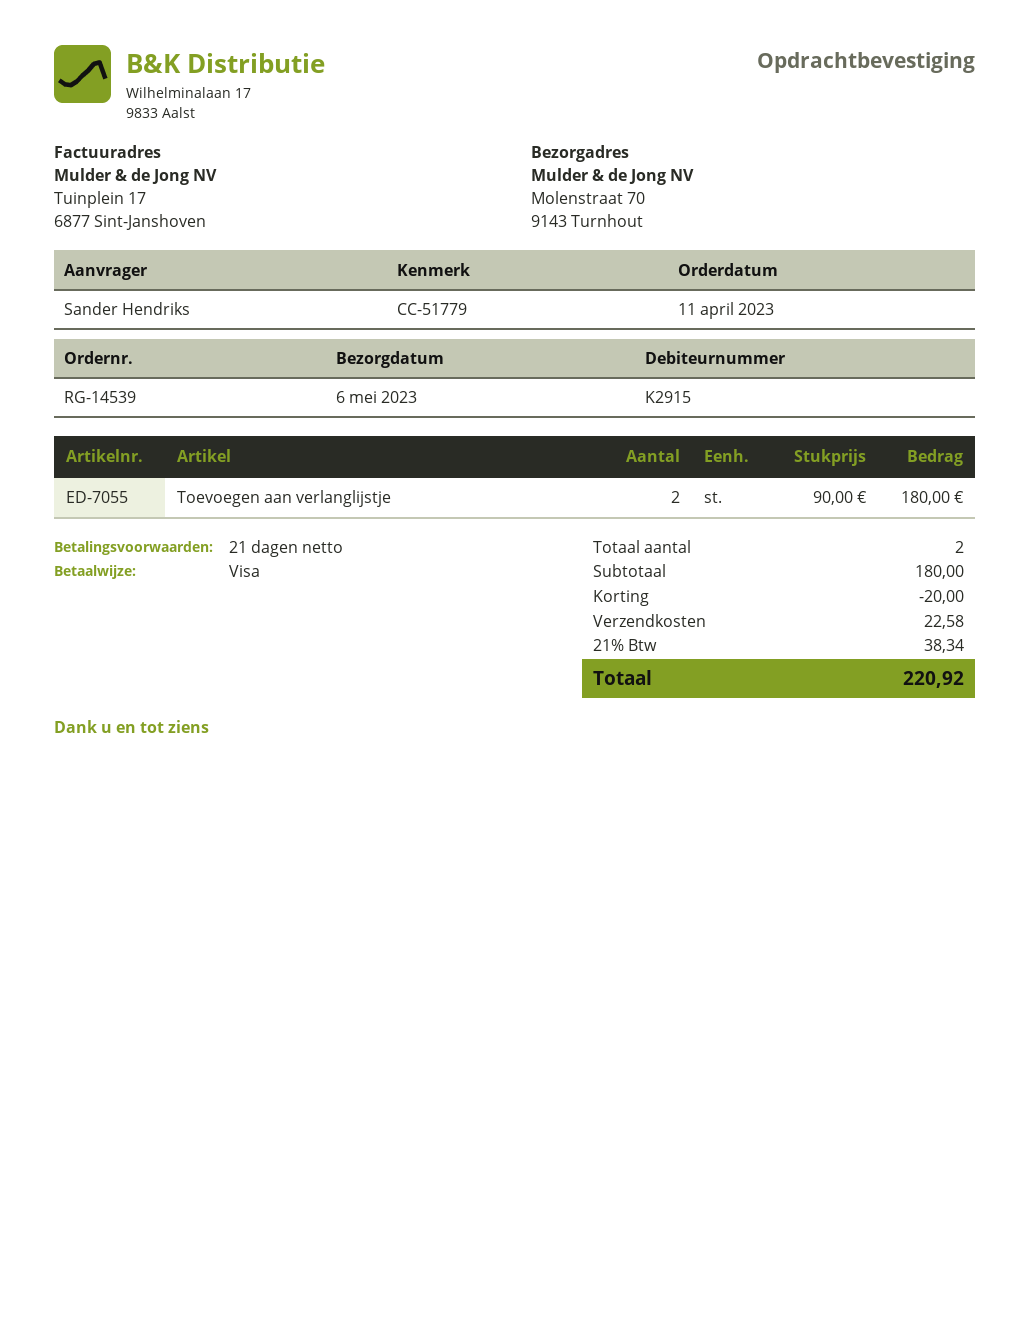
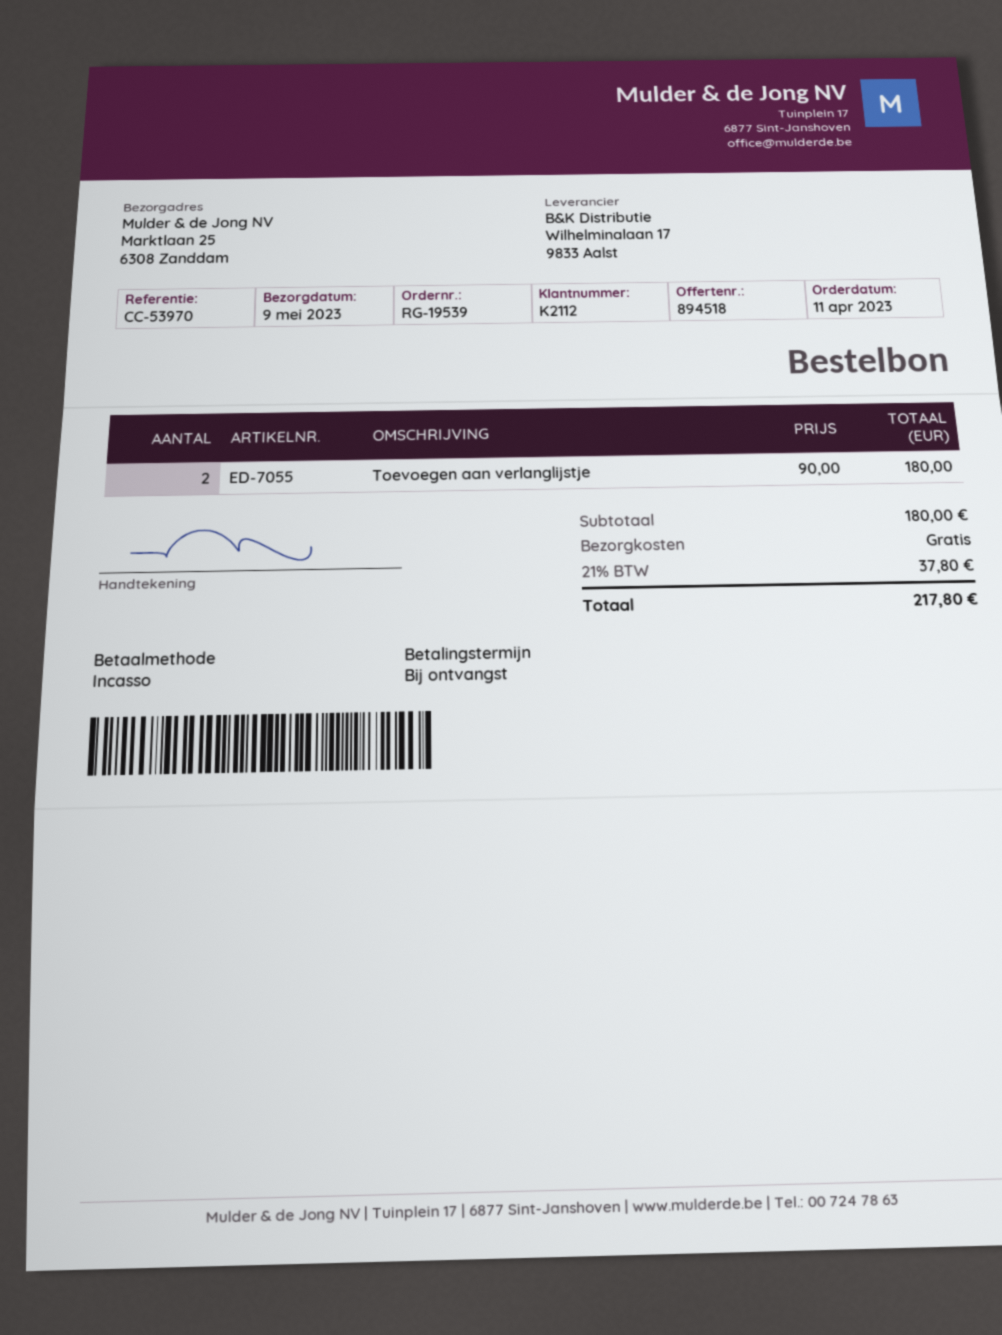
order number: RG-14539 -> RG-19539
delivery date: 2023-05-06 -> 2023-05-09
payment terms: 21 days -> on receipt
customer number: K2915 -> K2112
reference: CC-51779 -> CC-53970
payment method: Visa -> direct debit
ship to: Molenstraat 70, 9143 Turnhout -> Marktlaan 25, 6308 Zanddam
discount: 20.00 -> none
shipping: 22.58 -> 0.00
tax: 21% = 38.34 -> 21% = 37.80
total: 220.92 -> 217.80

